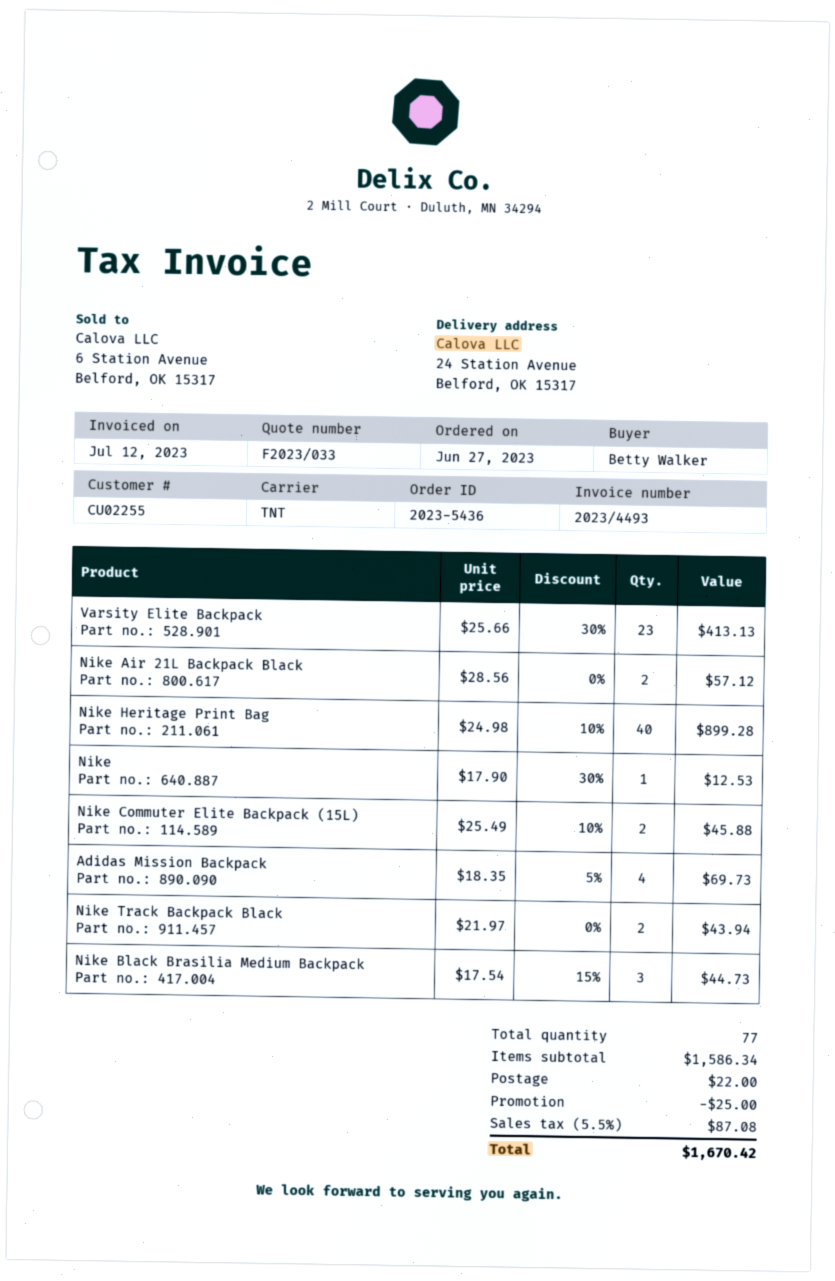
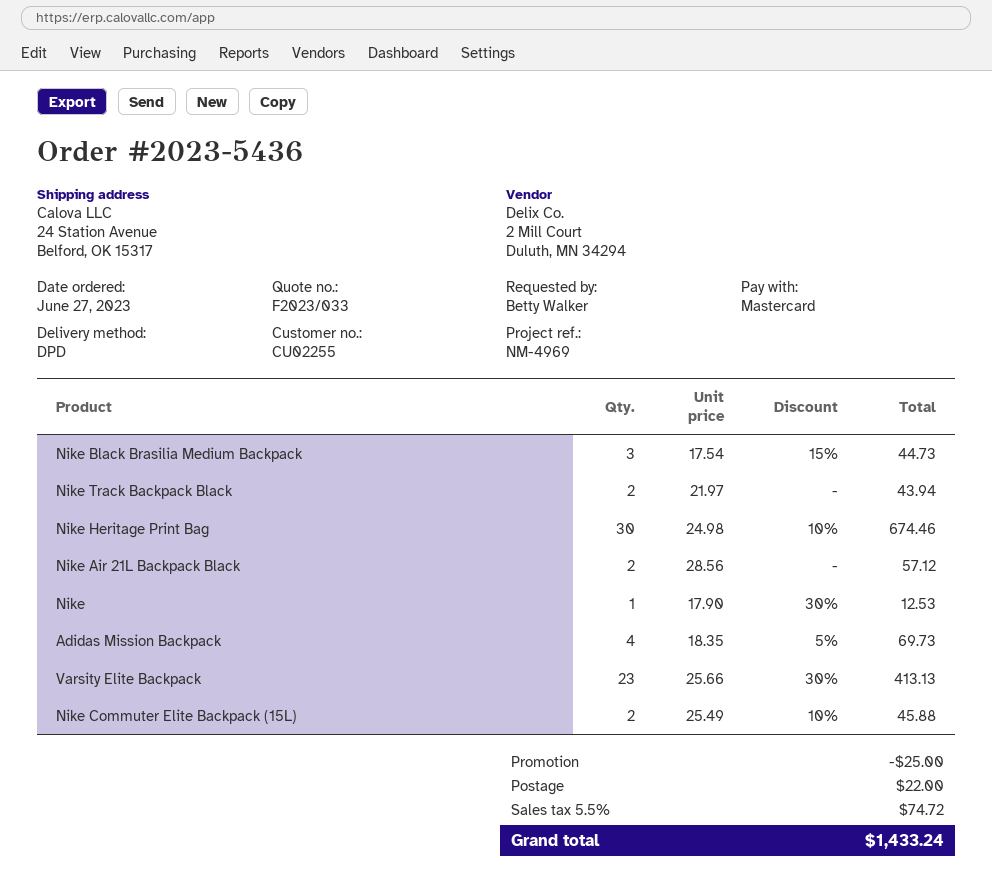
shipping method: TNT -> DPD
Nike Heritage Print Bag: 40 x 24.98 - 10% = 899.28 -> 30 x 24.98 - 10% = 674.46
tax: 5.5% = 87.08 -> 5.5% = 74.72
total: 1670.42 -> 1433.24

